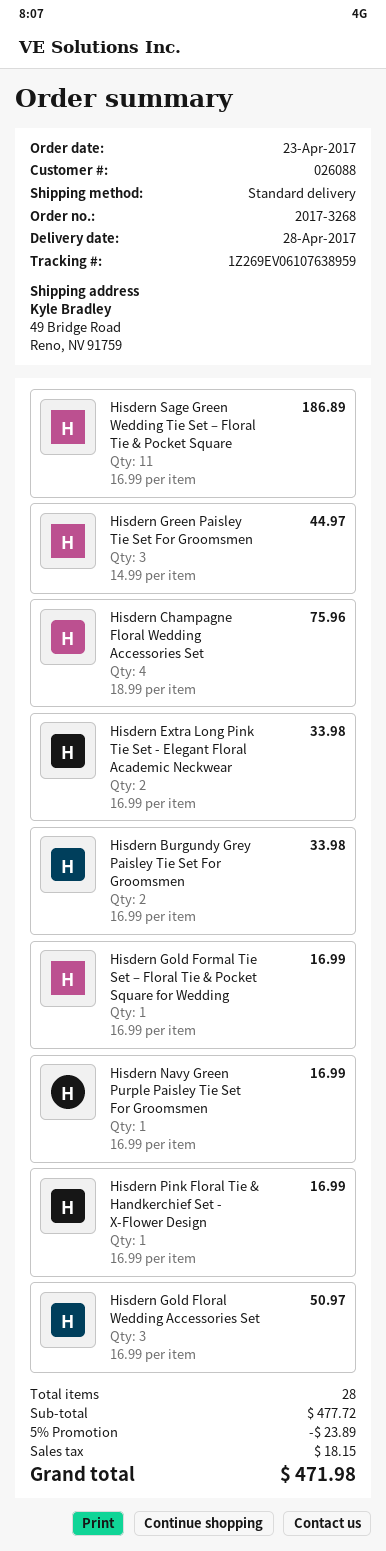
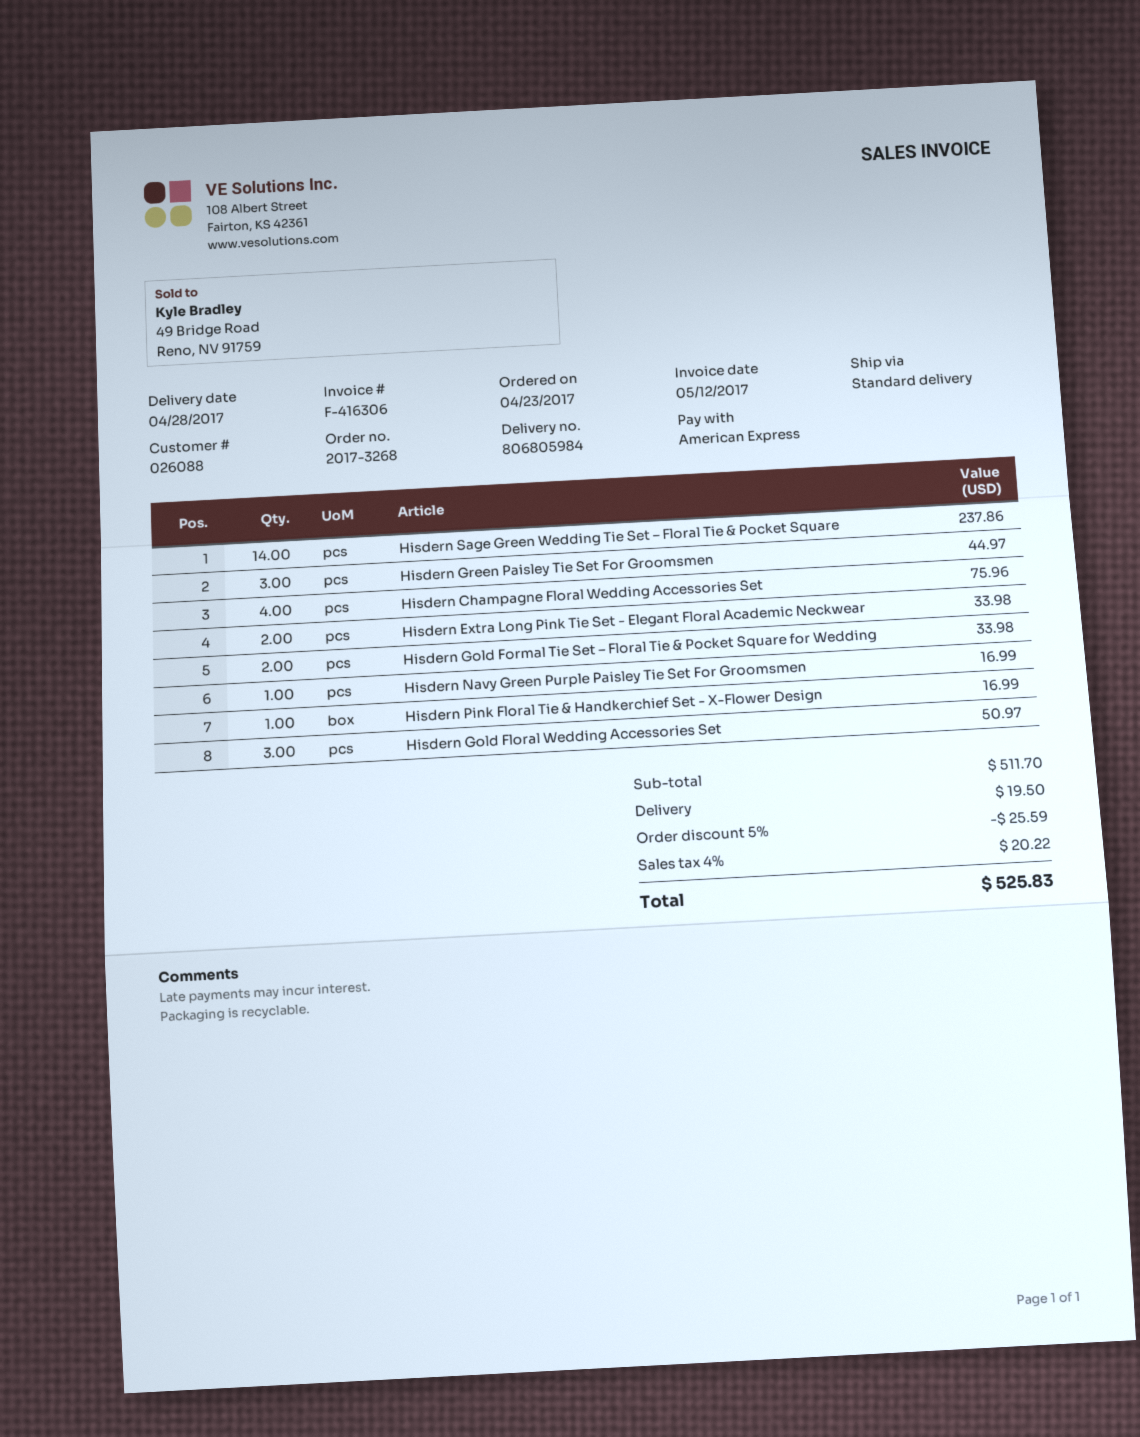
Hisdern Sage Green Wedding Tie Set – Floral Tie & Pocket Square: 11 for 186.89 -> 14 for 237.86
Hisdern Burgundy Grey Paisley Tie Set For Groomsmen: 2 for 33.98 -> none
Hisdern Gold Formal Tie Set – Floral Tie & Pocket Square for Wedding: 1 for 16.99 -> 2 for 33.98
subtotal: 477.72 -> 511.70
discount: 5% = 23.89 -> 5% = 25.59
shipping: none -> 19.50
tax: 18.15 -> 20.22
total: 471.98 -> 525.83

